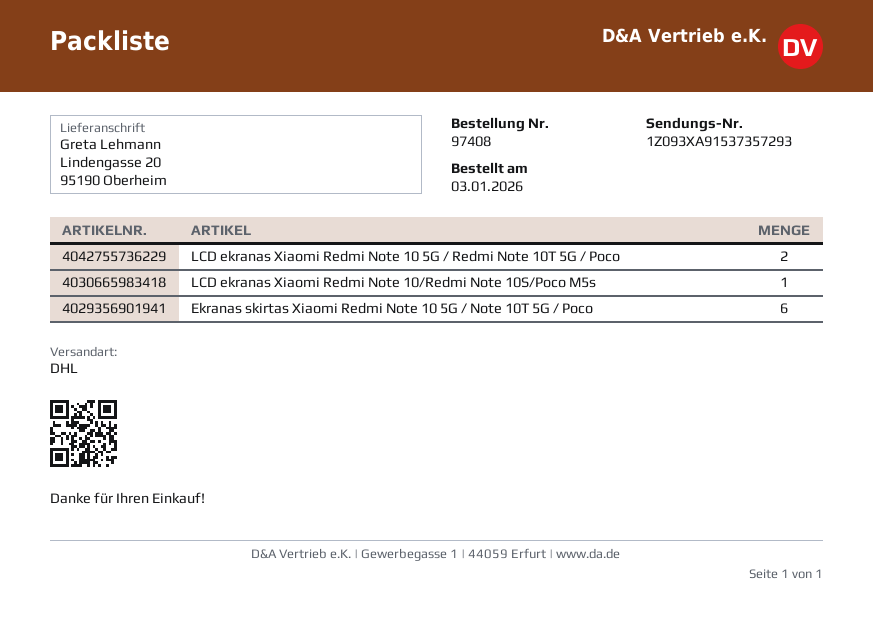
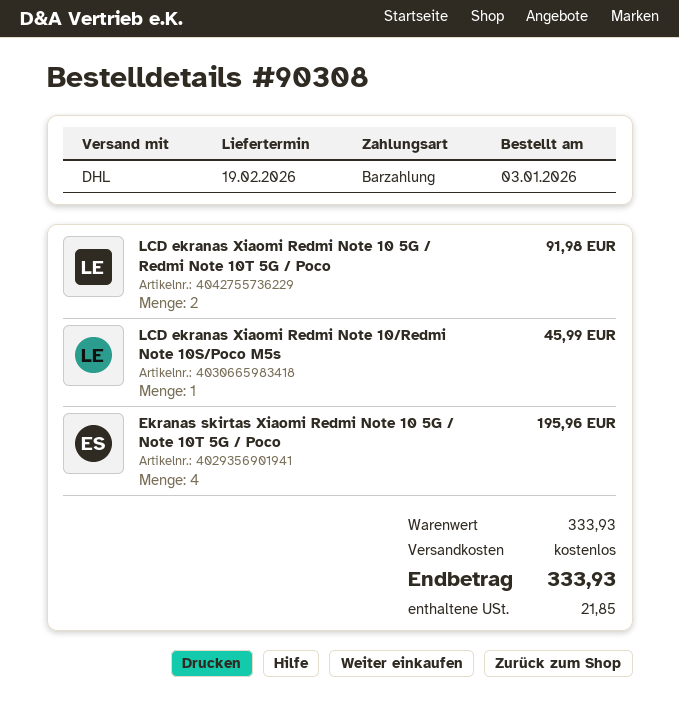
order number: 97408 -> 90308
Ekranas skirtas Xiaomi Redmi Note 10 5G / Note 10T 5G / Poco: 6 -> 4

